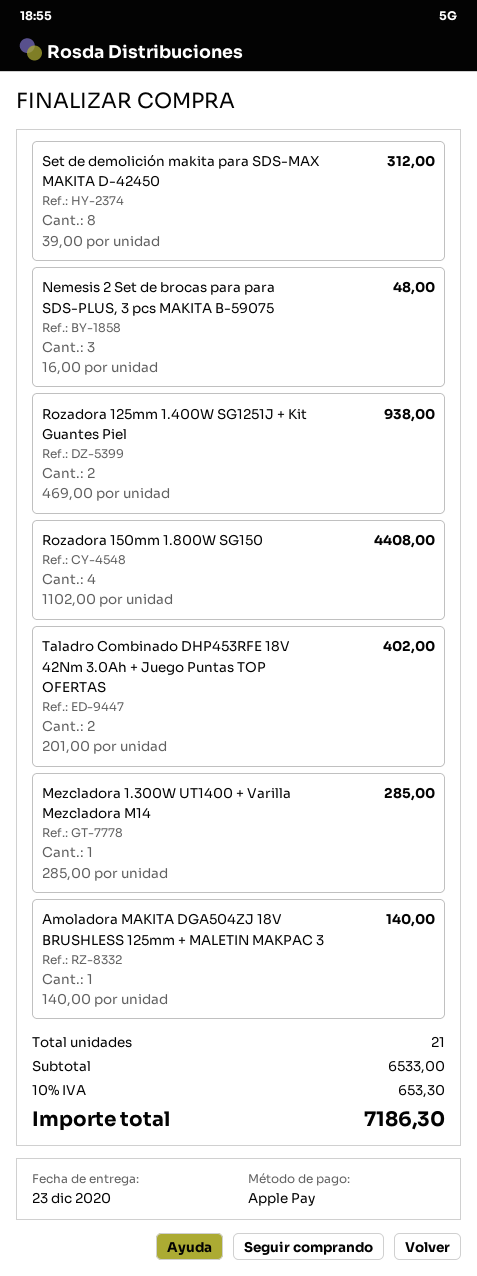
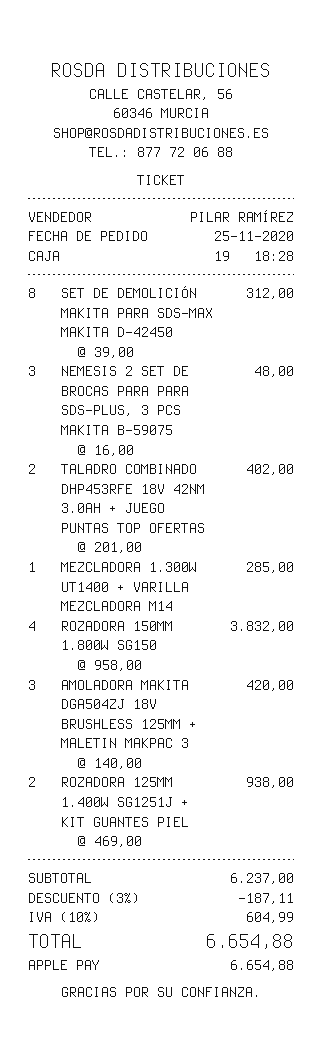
Rozadora 150mm 1.800W SG150: 4 x 1102.00 = 4408.00 -> 4 x 958.00 = 3832.00
Amoladora MAKITA DGA504ZJ 18V BRUSHLESS 125mm + MALETIN MAKPAC 3: 1 x 140.00 = 140.00 -> 3 x 140.00 = 420.00
subtotal: 6533.00 -> 6237.00
discount: none -> 3% = 187.11
tax: 10% = 653.30 -> 10% = 604.99
total: 7186.30 -> 6654.88

